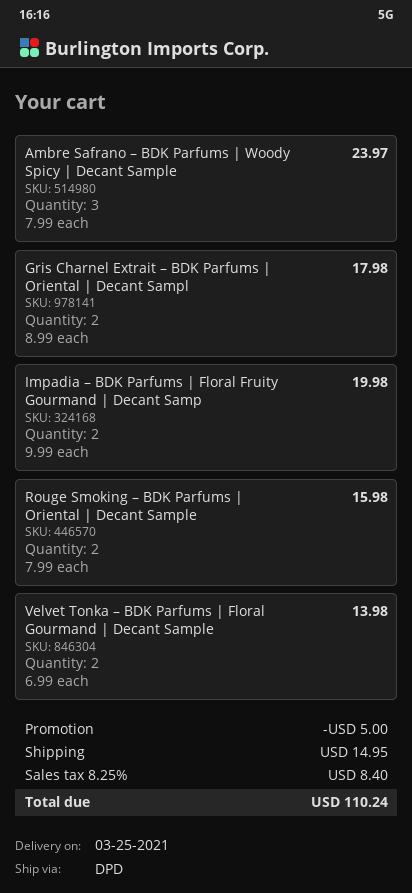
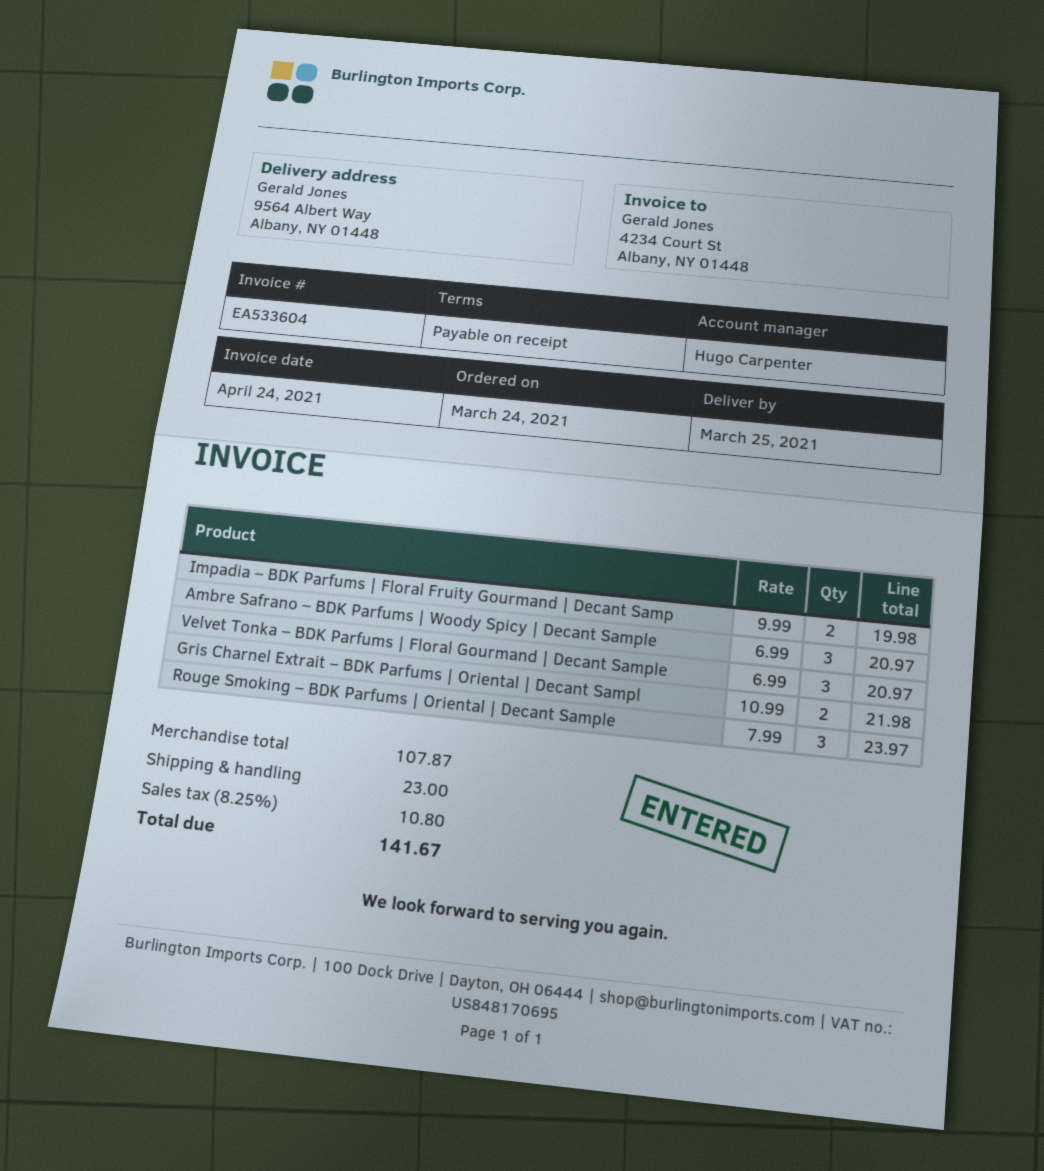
Ambre Safrano – BDK Parfums | Woody Spicy | Decant Sample: 3 x 7.99 = 23.97 -> 3 x 6.99 = 20.97
Gris Charnel Extrait – BDK Parfums | Oriental | Decant Sampl: 2 x 8.99 = 17.98 -> 2 x 10.99 = 21.98
Rouge Smoking – BDK Parfums | Oriental | Decant Sample: 2 x 7.99 = 15.98 -> 3 x 7.99 = 23.97
Velvet Tonka – BDK Parfums | Floral Gourmand | Decant Sample: 2 x 6.99 = 13.98 -> 3 x 6.99 = 20.97
discount: 5.00 -> none
shipping: 14.95 -> 23.00
tax: 8.25% = 8.40 -> 8.25% = 10.80
total: 110.24 -> 141.67

